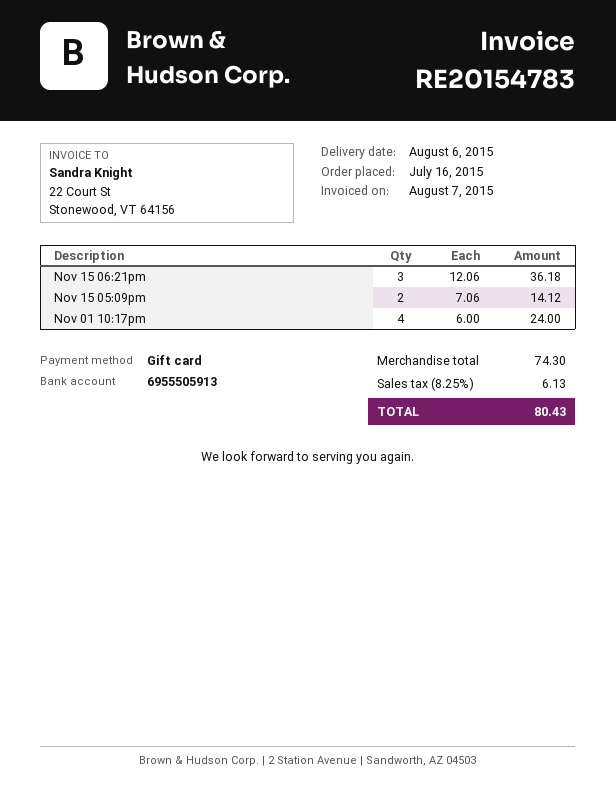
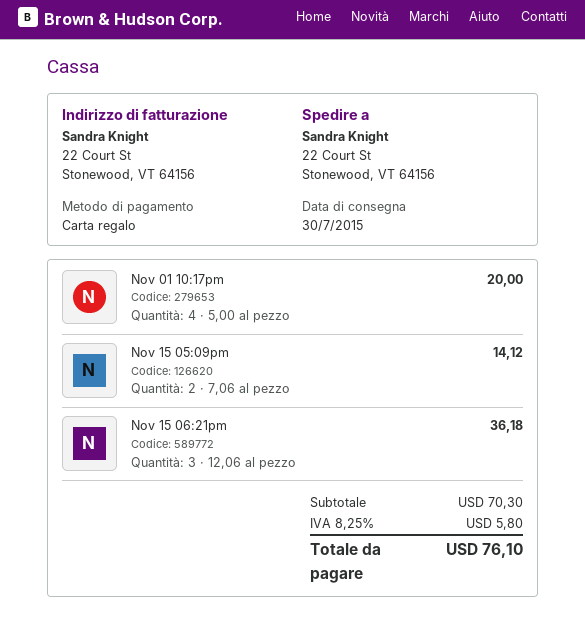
delivery date: 2015-08-06 -> 2015-07-30
Nov 01 10:17pm: 4 x 6.00 = 24.00 -> 4 x 5.00 = 20.00
subtotal: 74.30 -> 70.30
tax: 8.25% = 6.13 -> 8.25% = 5.80
total: 80.43 -> 76.10

